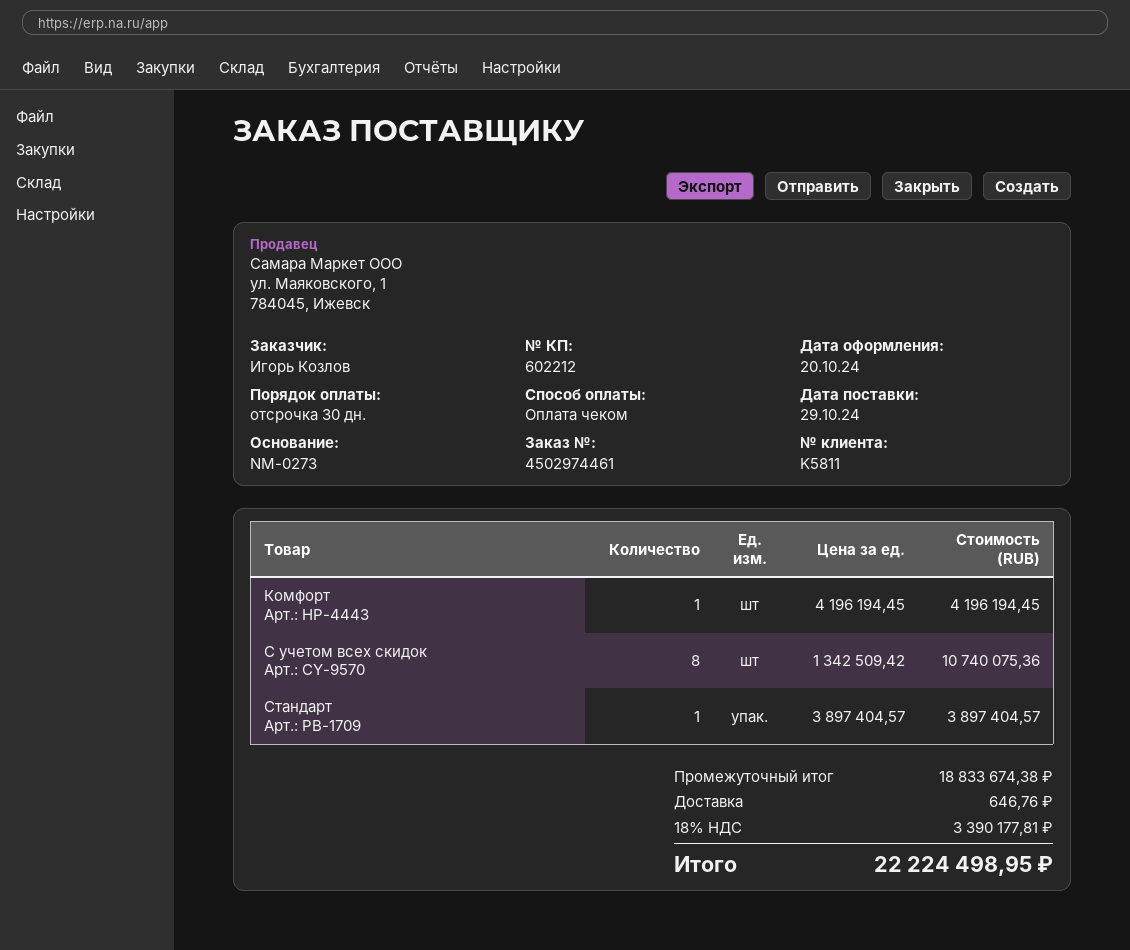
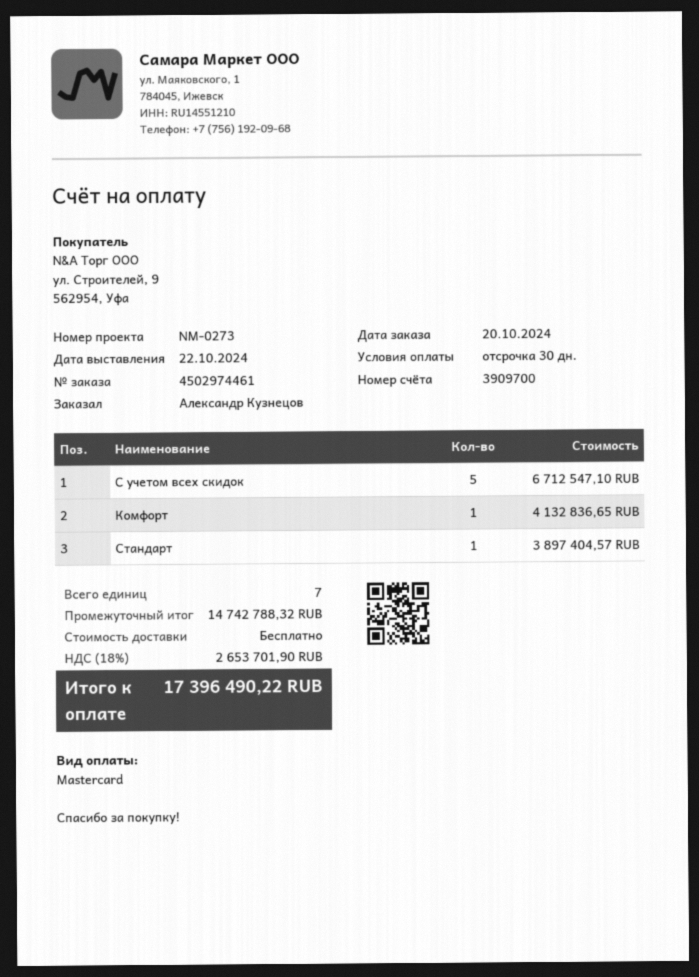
ordered by: Игорь Козлов -> Александр Кузнецов
payment method: cheque -> Mastercard
Комфорт: 1 for 4196194.45 -> 1 for 4132836.65
С учетом всех скидок: 8 for 10740075.36 -> 5 for 6712547.10
subtotal: 18833674.38 -> 14742788.32
shipping: 646.76 -> 0.00
tax: 18% = 3390177.81 -> 18% = 2653701.90
total: 22224498.95 -> 17396490.22

